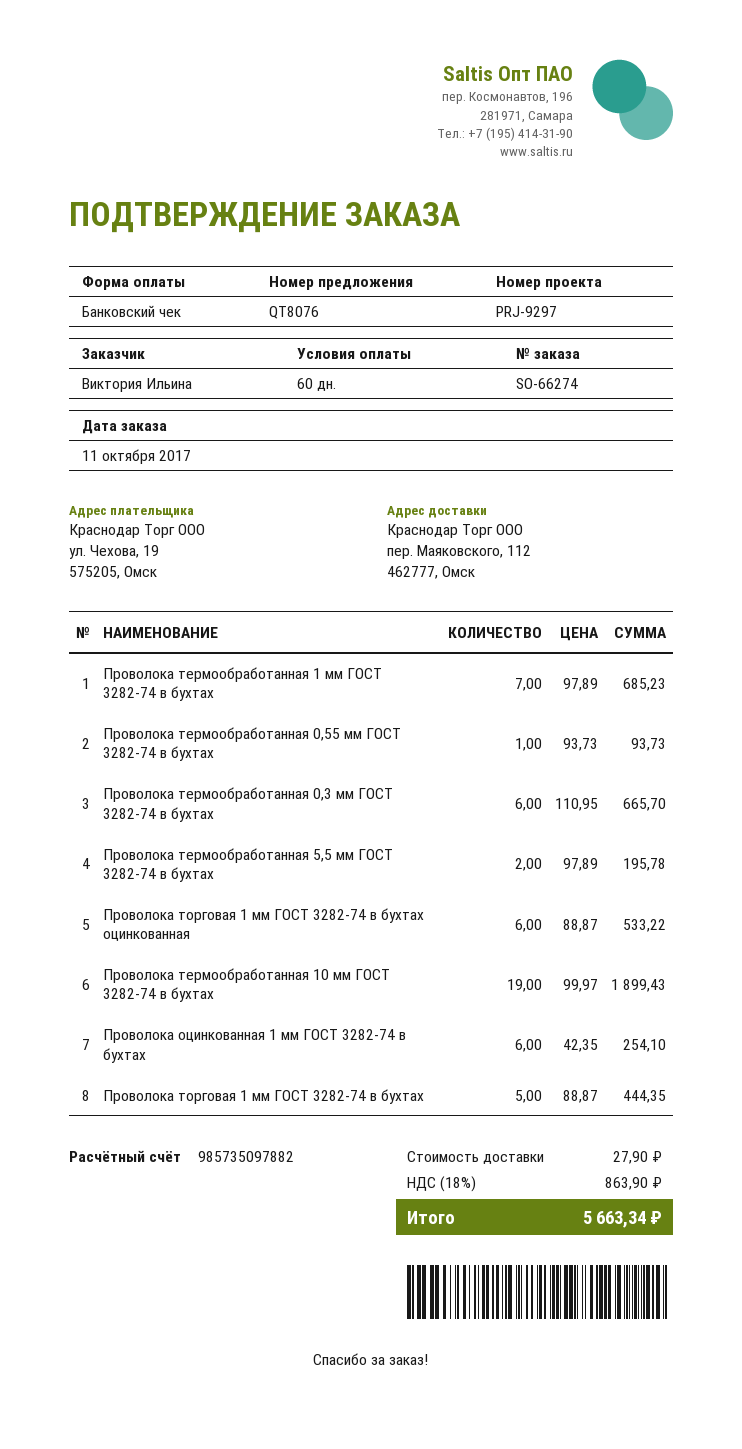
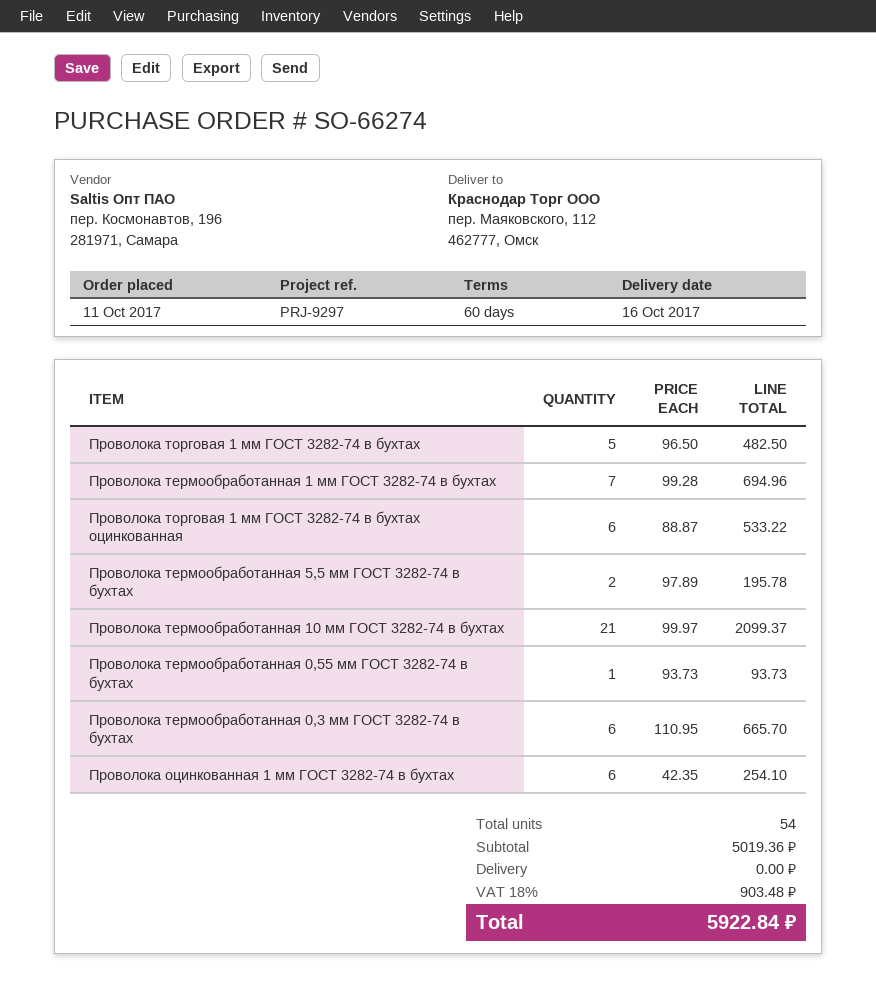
Проволока термообработанная 1 мм ГОСТ 3282-74 в бухтах: 7 x 97.89 = 685.23 -> 7 x 99.28 = 694.96
Проволока термообработанная 10 мм ГОСТ 3282-74 в бухтах: 19 x 99.97 = 1899.43 -> 21 x 99.97 = 2099.37
Проволока торговая 1 мм ГОСТ 3282-74 в бухтах: 5 x 88.87 = 444.35 -> 5 x 96.50 = 482.50
shipping: 27.90 -> 0.00
tax: 18% = 863.90 -> 18% = 903.48
total: 5663.34 -> 5922.84

